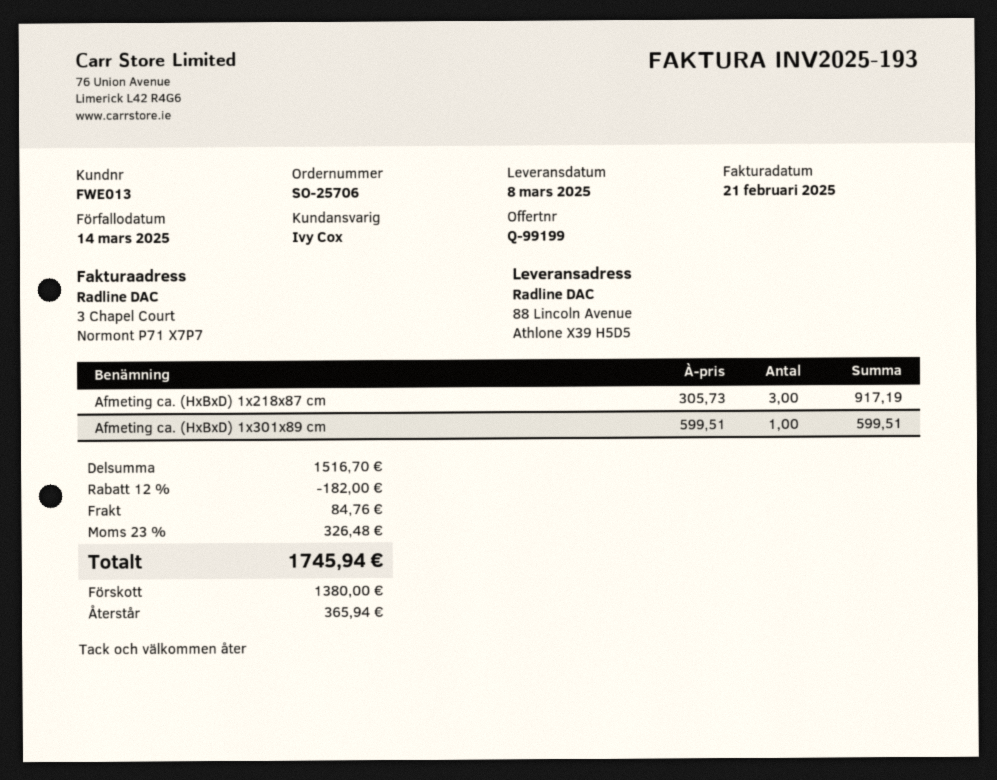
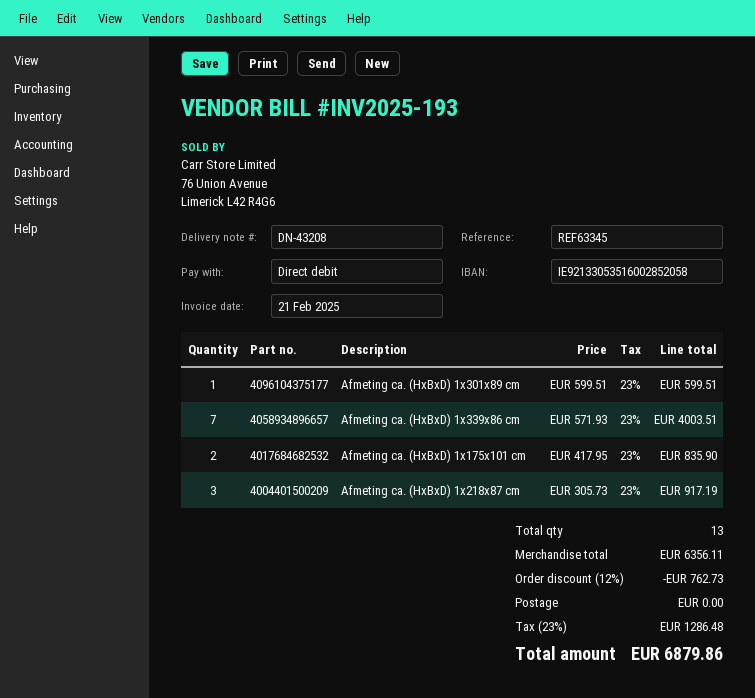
Afmeting ca. (HxBxD) 1x339x86 cm: none -> 7 x 571.93 = 4003.51
Afmeting ca. (HxBxD) 1x175x101 cm: none -> 2 x 417.95 = 835.90
subtotal: 1516.70 -> 6356.11
discount: 12% = 182.00 -> 12% = 762.73
shipping: 84.76 -> 0.00
tax: 23% = 326.48 -> 23% = 1286.48
total: 1745.94 -> 6879.86

